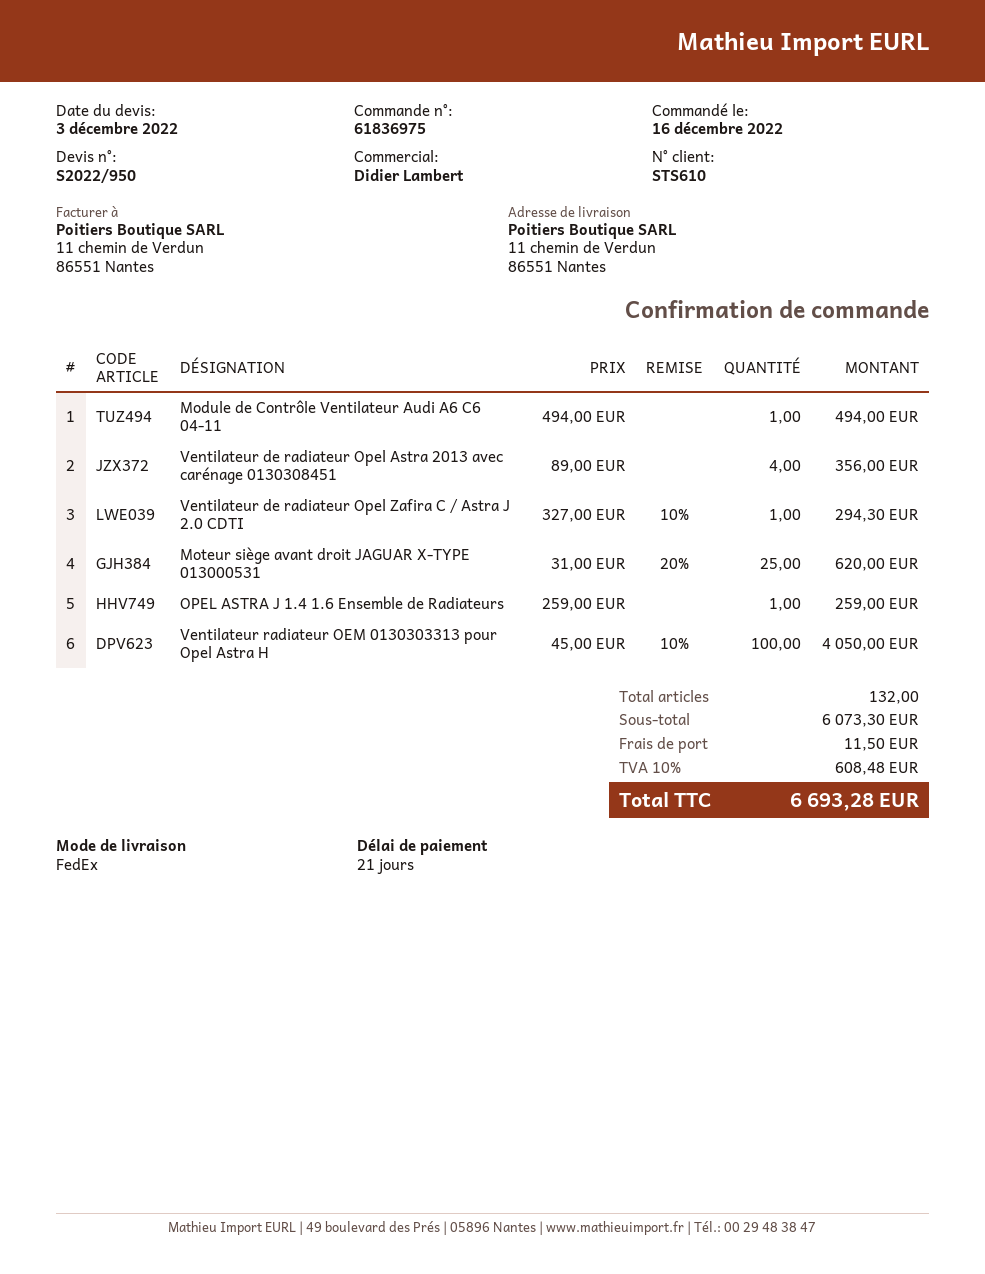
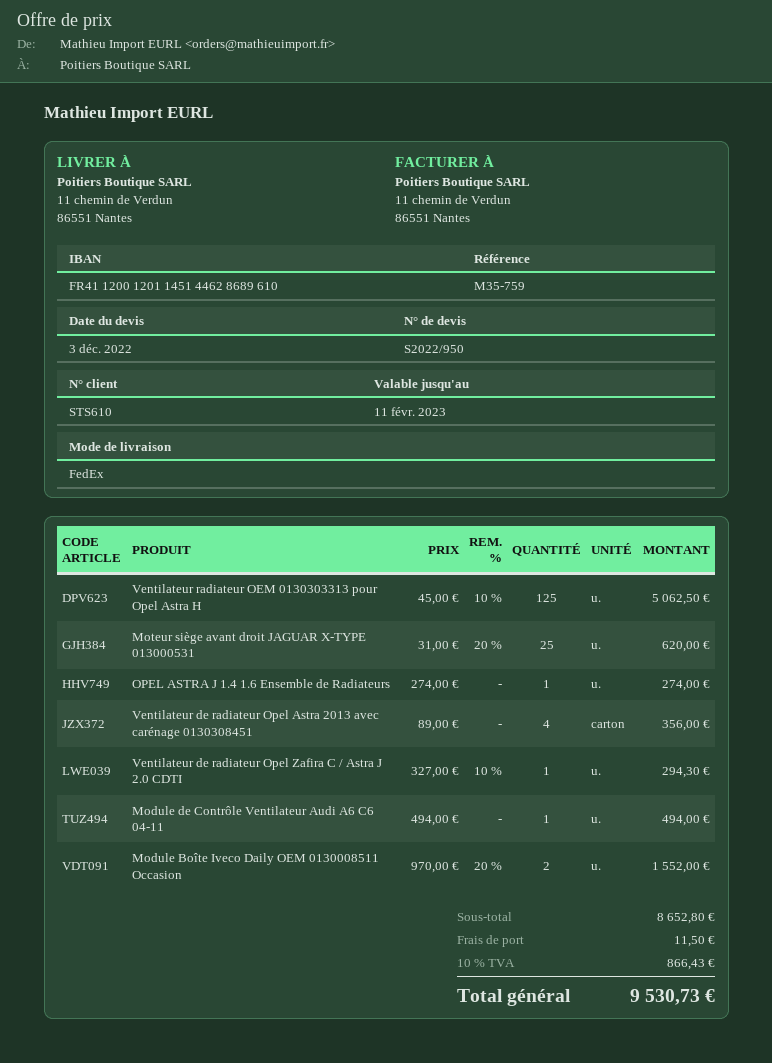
OPEL ASTRA J 1.4 1.6 Ensemble de Radiateurs: 1 x 259.00 = 259.00 -> 1 x 274.00 = 274.00
Ventilateur radiateur OEM 0130303313 pour Opel Astra H: 100 x 45.00 - 10% = 4050.00 -> 125 x 45.00 - 10% = 5062.50
Module Boîte Iveco Daily OEM 0130008511 Occasion: none -> 2 x 970.00 - 20% = 1552.00
subtotal: 6073.30 -> 8652.80
tax: 10% = 608.48 -> 10% = 866.43
total: 6693.28 -> 9530.73

